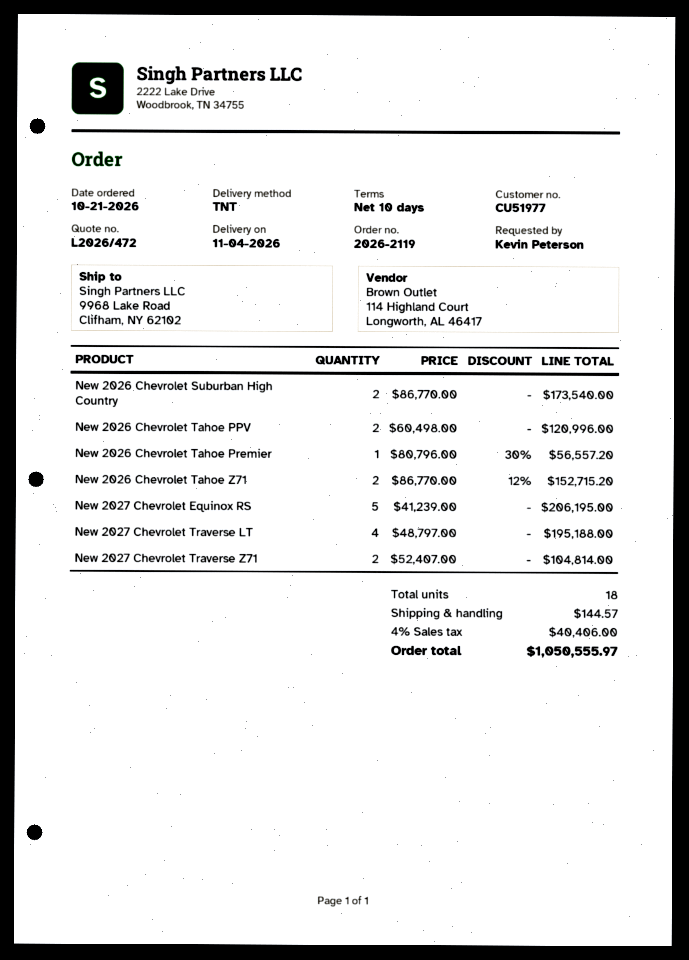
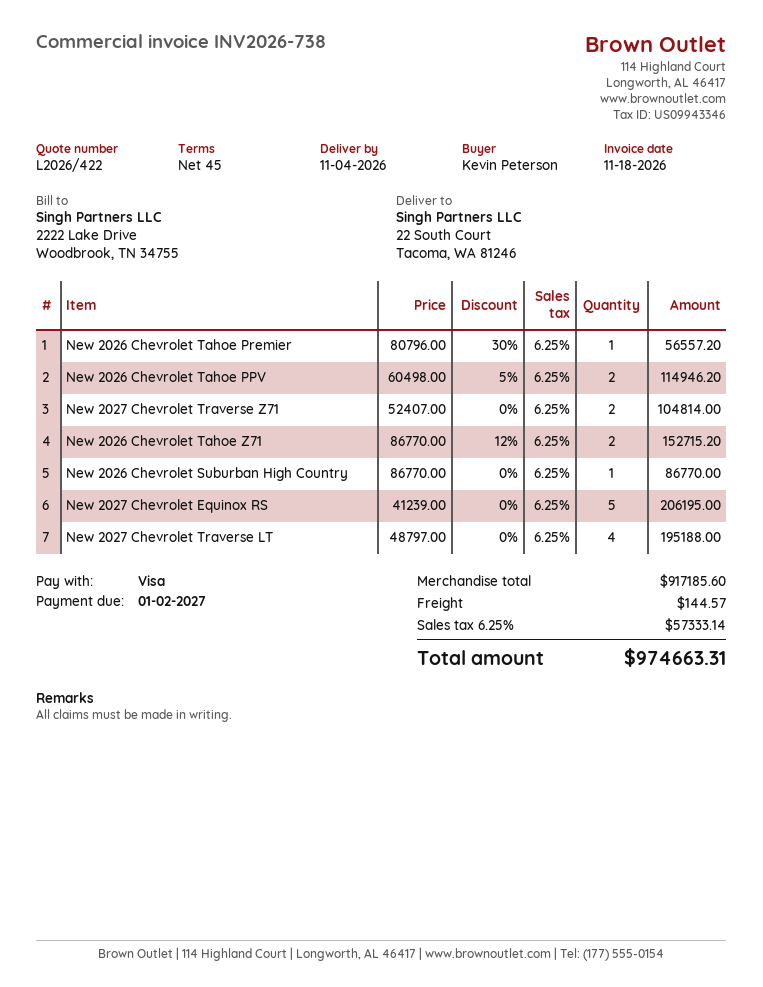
quote number: L2026/472 -> L2026/422
payment terms: 10 days -> 45 days
ship to: 9968 Lake Road, Clifham, NY 62102 -> 22 South Court, Tacoma, WA 81246
New 2026 Chevrolet Suburban High Country: 2 x 86770.00 = 173540.00 -> 1 x 86770.00 = 86770.00
New 2026 Chevrolet Tahoe PPV: 2 x 60498.00 = 120996.00 -> 2 x 60498.00 - 5% = 114946.20
tax: 4% = 40406.00 -> 6.25% = 57333.14
total: 1050555.97 -> 974663.31

